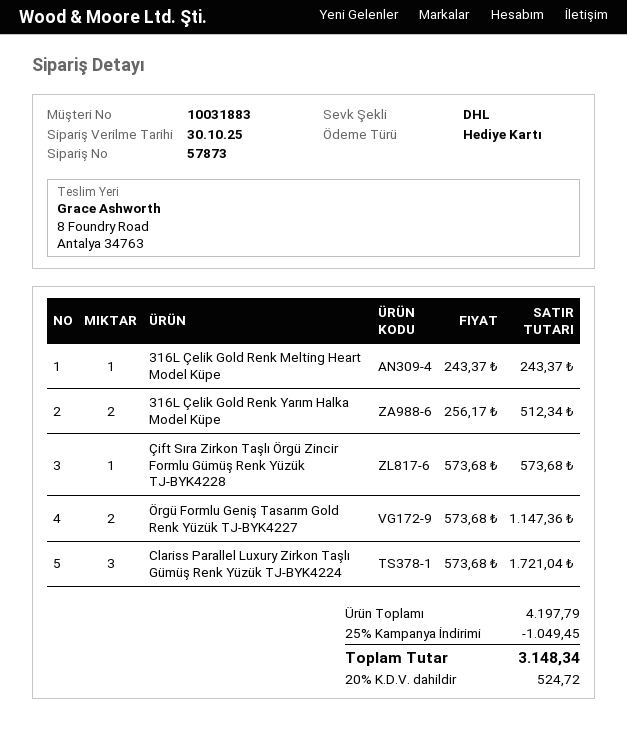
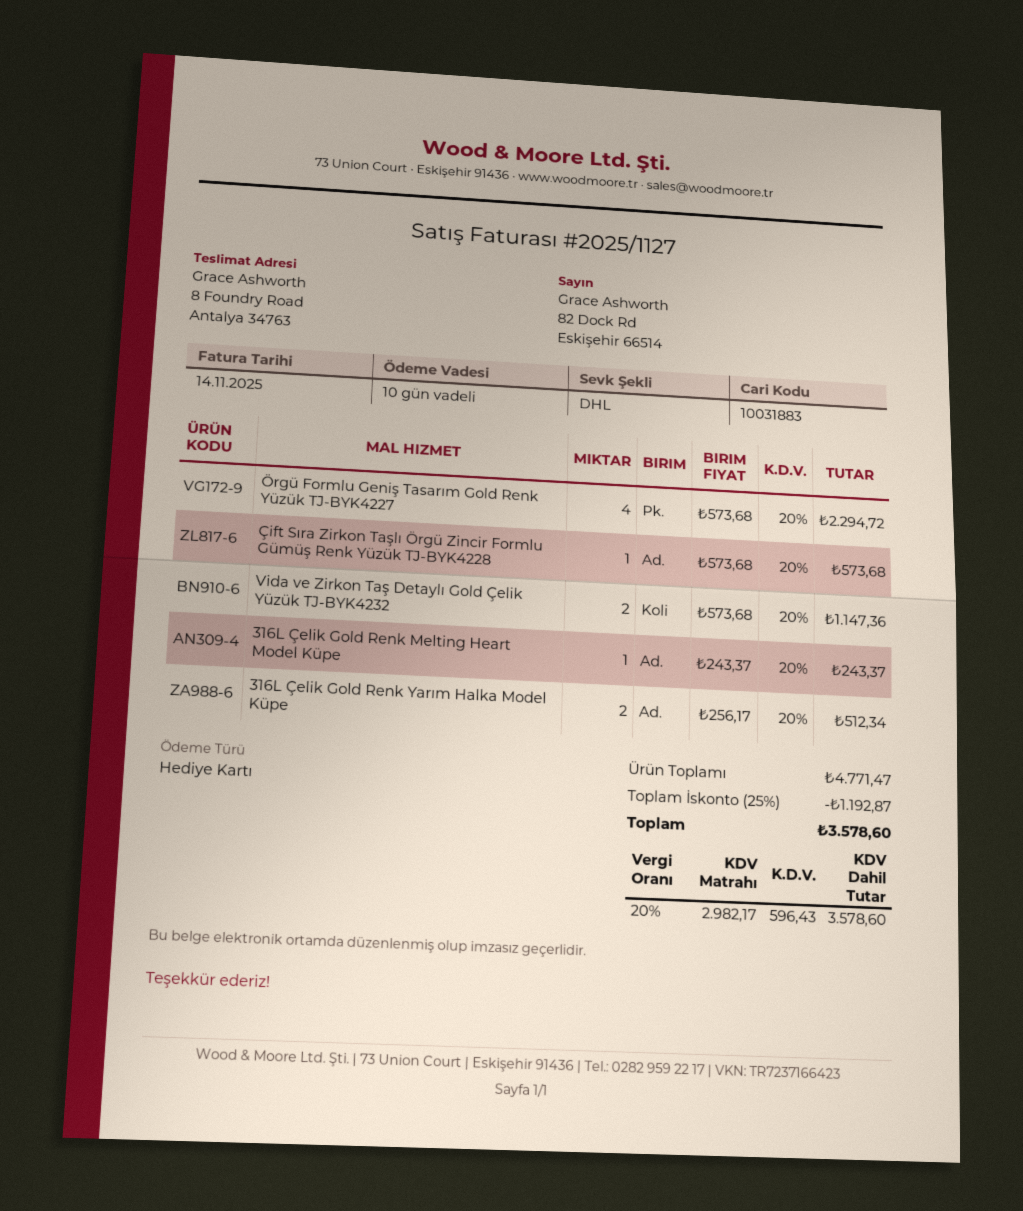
Örgü Formlu Geniş Tasarım Gold Renk Yüzük TJ-BYK4227: 2 x 573.68 = 1147.36 -> 4 x 573.68 = 2294.72
Clariss Parallel Luxury Zirkon Taşlı Gümüş Renk Yüzük TJ-BYK4224: 3 x 573.68 = 1721.04 -> none
Vida ve Zirkon Taş Detaylı Gold Çelik Yüzük TJ-BYK4232: none -> 2 x 573.68 = 1147.36
subtotal: 4197.79 -> 4771.47
discount: 25% = 1049.45 -> 25% = 1192.87
tax: 20% = 524.72 -> 20% = 596.43
total: 3148.34 -> 3578.60

